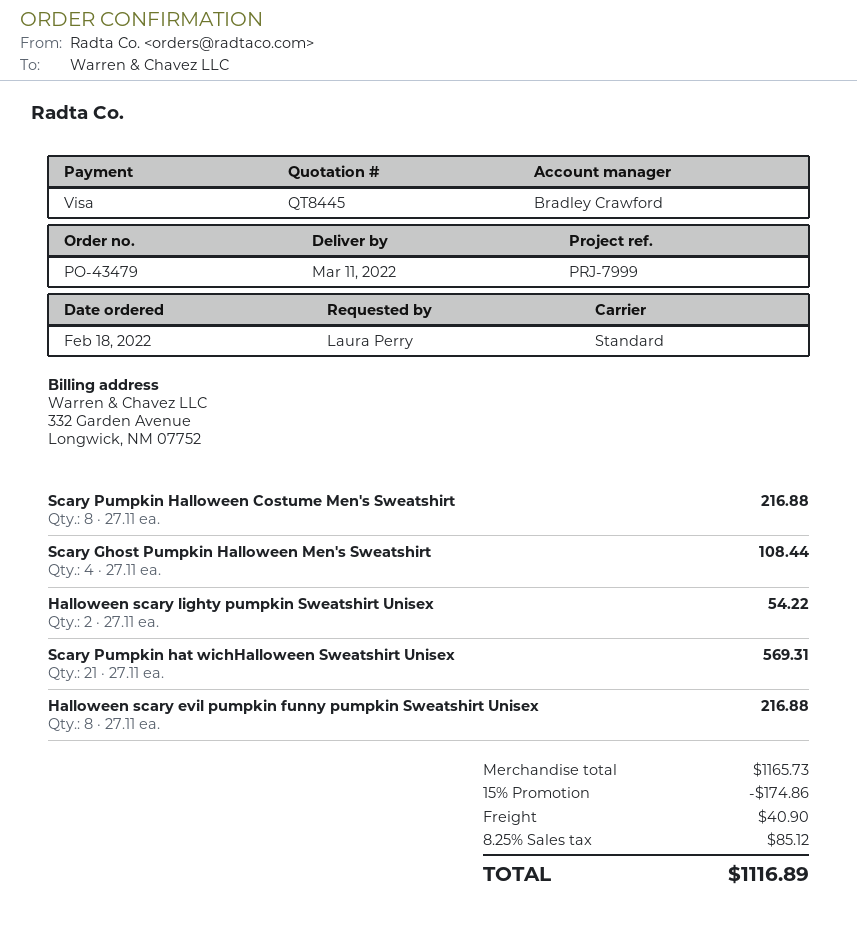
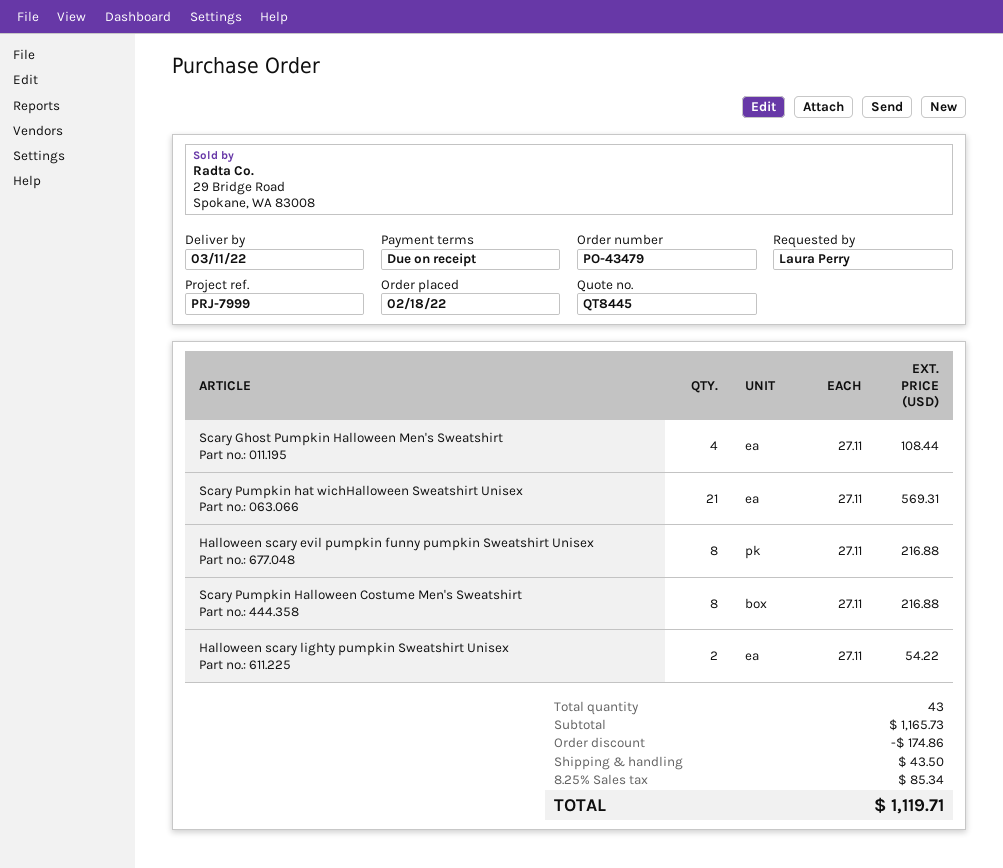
shipping: 40.90 -> 43.50
tax: 8.25% = 85.12 -> 8.25% = 85.34
total: 1116.89 -> 1119.71

